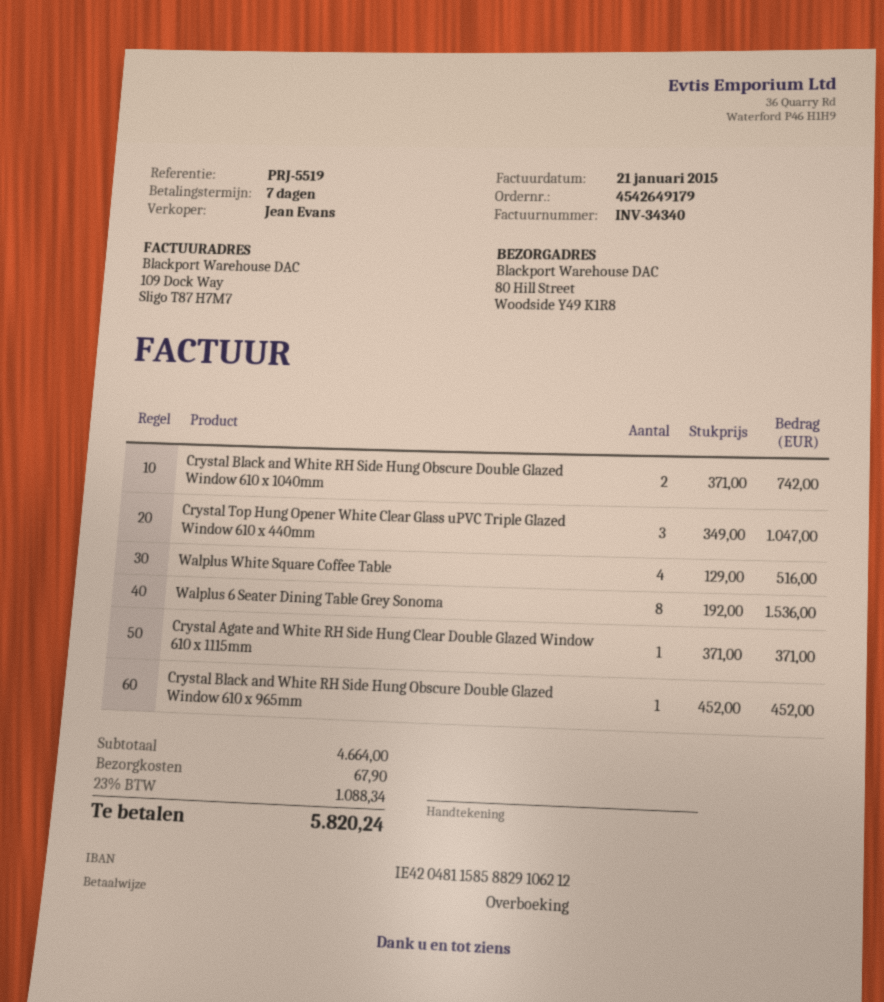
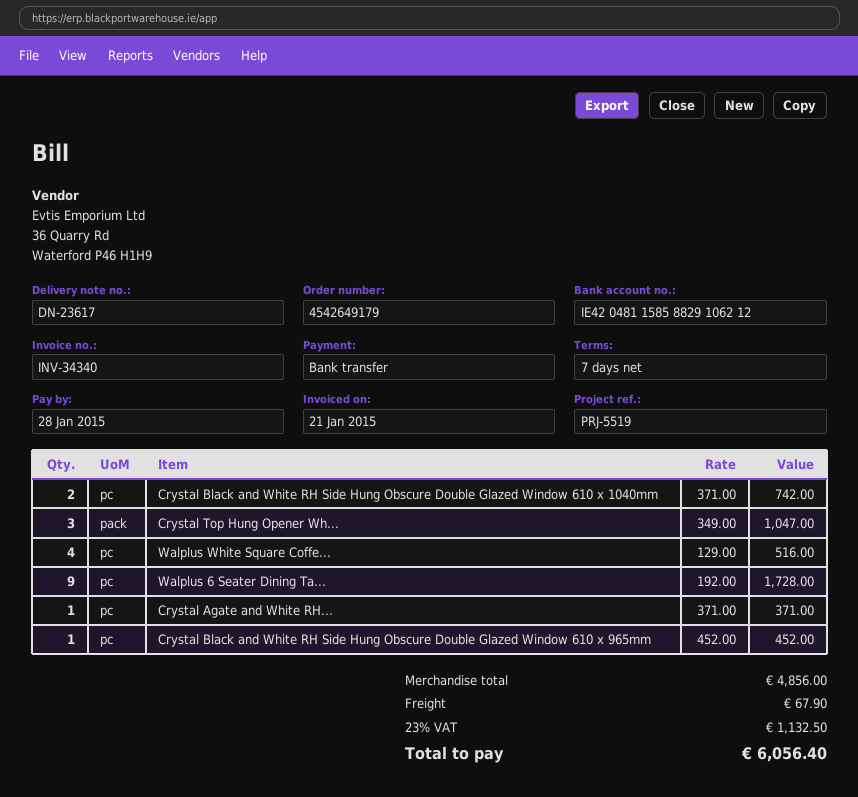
Walplus 6 Seater Dining Table Grey Sonoma: 8 x 192.00 = 1536.00 -> 9 x 192.00 = 1728.00
subtotal: 4664.00 -> 4856.00
tax: 23% = 1088.34 -> 23% = 1132.50
total: 5820.24 -> 6056.40

